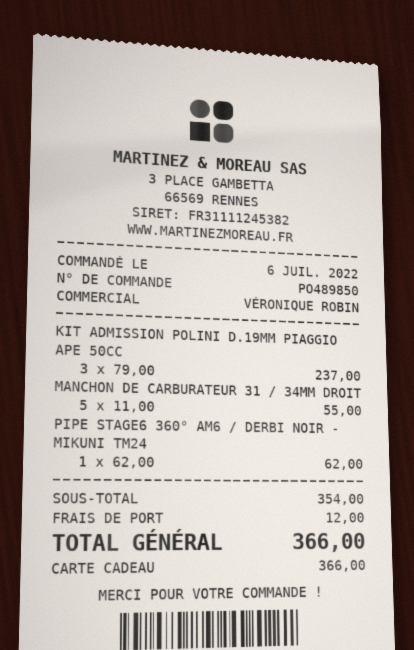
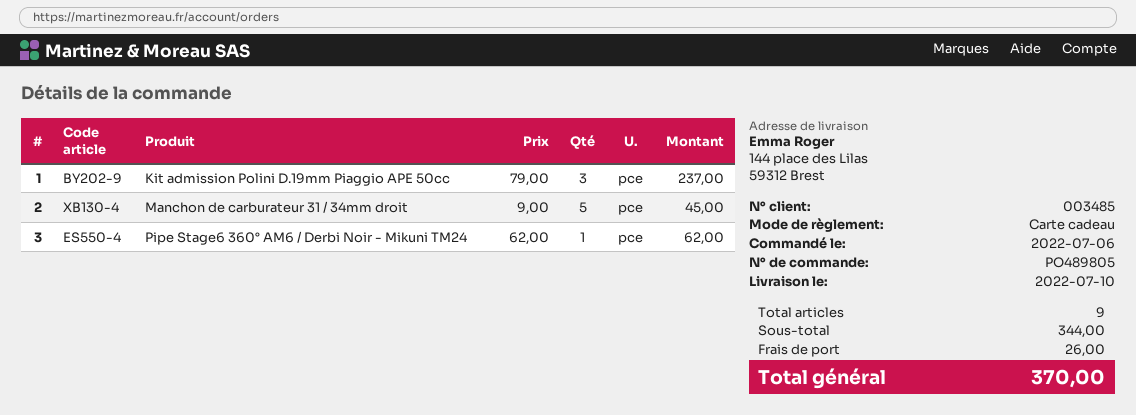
order number: PO489850 -> PO489805
MANCHON DE CARBURATEUR 31 / 34MM DROIT: 5 x 11.00 = 55.00 -> 5 x 9.00 = 45.00
subtotal: 354.00 -> 344.00
shipping: 12.00 -> 26.00
total: 366.00 -> 370.00

